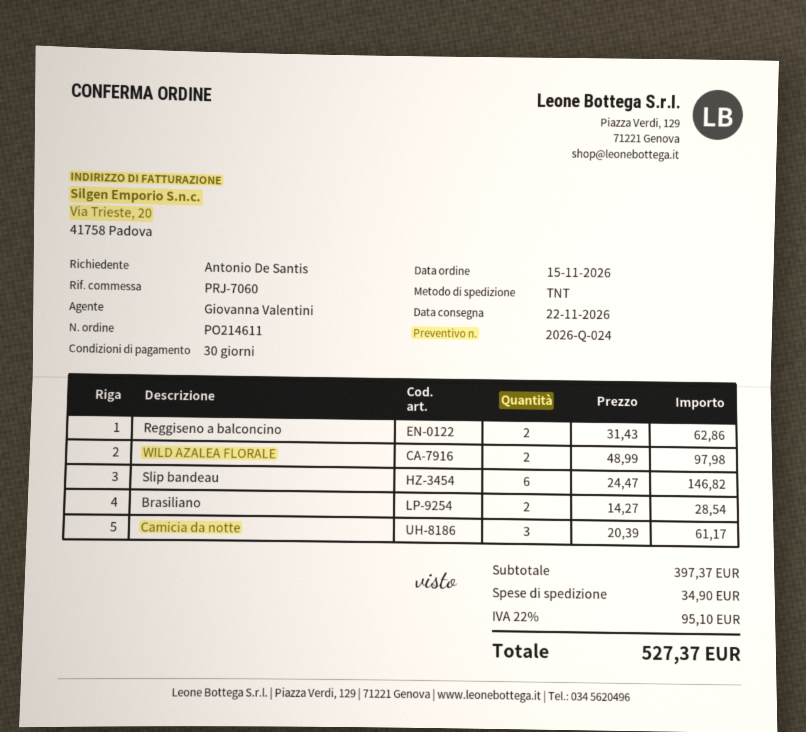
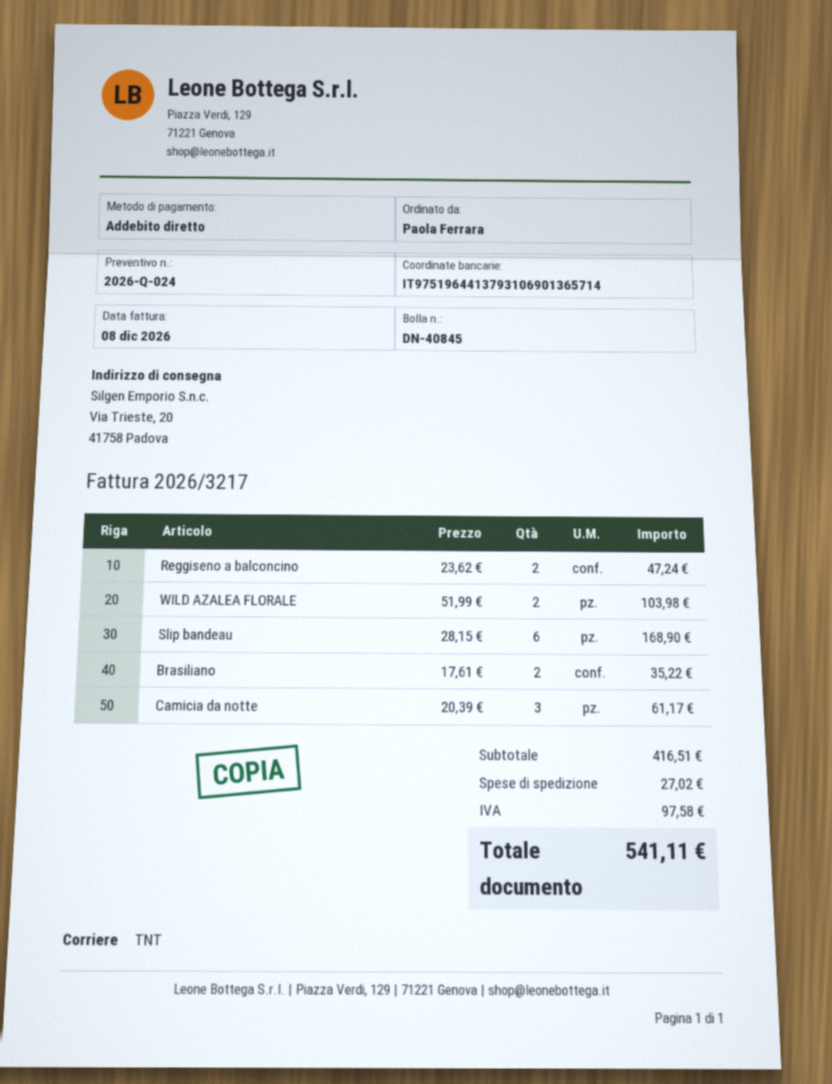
ordered by: Antonio De Santis -> Paola Ferrara
Reggiseno a balconcino: 2 x 31.43 = 62.86 -> 2 x 23.62 = 47.24
WILD AZALEA FLORALE: 2 x 48.99 = 97.98 -> 2 x 51.99 = 103.98
Slip bandeau: 6 x 24.47 = 146.82 -> 6 x 28.15 = 168.90
Brasiliano: 2 x 14.27 = 28.54 -> 2 x 17.61 = 35.22
subtotal: 397.37 -> 416.51
shipping: 34.90 -> 27.02
tax: 95.10 -> 97.58
total: 527.37 -> 541.11

